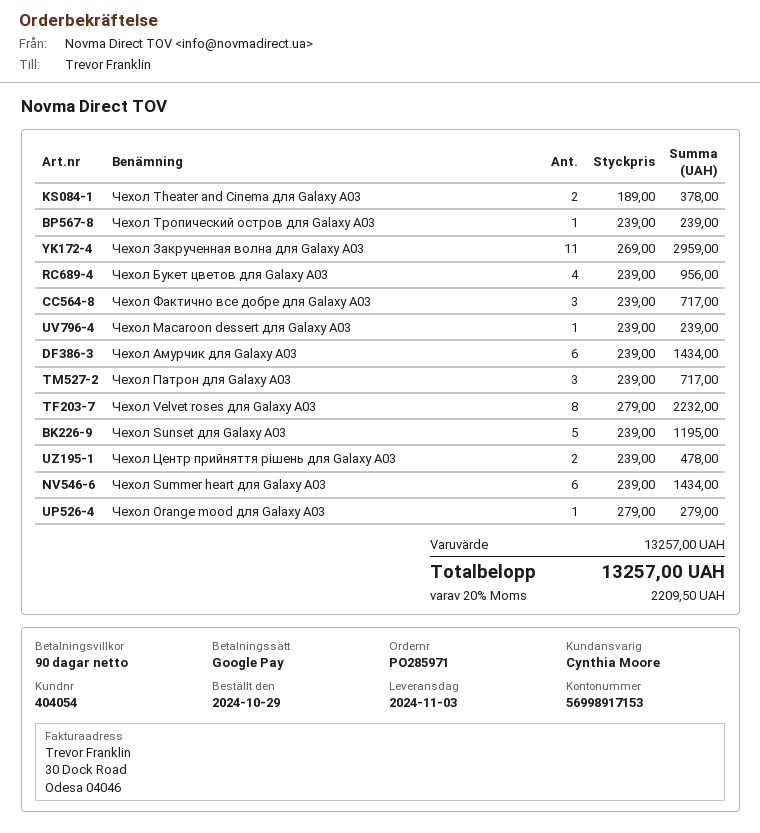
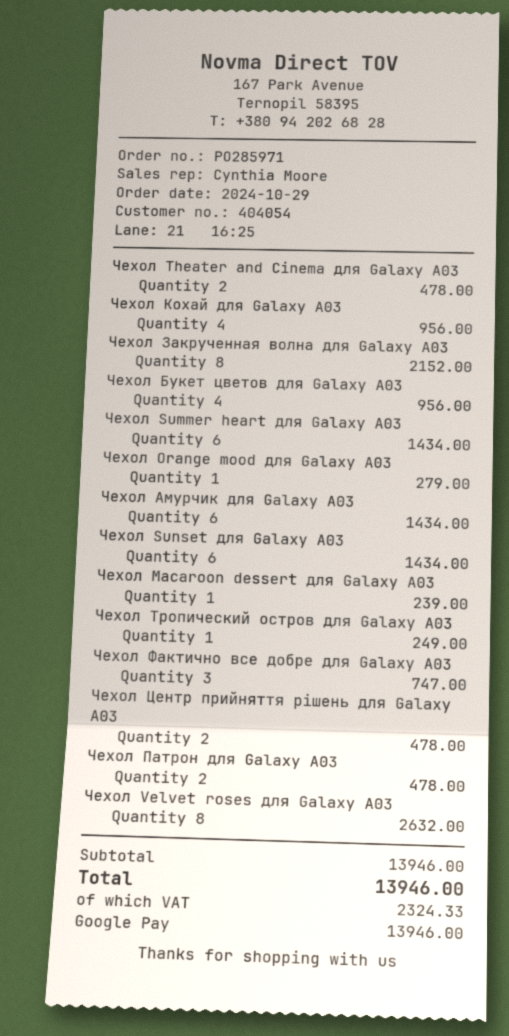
Чехол Theater and Cinema для Galaxy A03: 2 for 378.00 -> 2 for 478.00
Чехол Тропический остров для Galaxy A03: 1 for 239.00 -> 1 for 249.00
Чехол Закрученная волна для Galaxy A03: 11 for 2959.00 -> 8 for 2152.00
Чехол Фактично все добре для Galaxy A03: 3 for 717.00 -> 3 for 747.00
Чехол Патрон для Galaxy A03: 3 for 717.00 -> 2 for 478.00
Чехол Velvet roses для Galaxy A03: 8 for 2232.00 -> 8 for 2632.00
Чехол Sunset для Galaxy A03: 5 for 1195.00 -> 6 for 1434.00
Чехол Кохай для Galaxy A03: none -> 4 for 956.00
subtotal: 13257.00 -> 13946.00
tax: 2209.50 -> 2324.33
total: 13257.00 -> 13946.00

